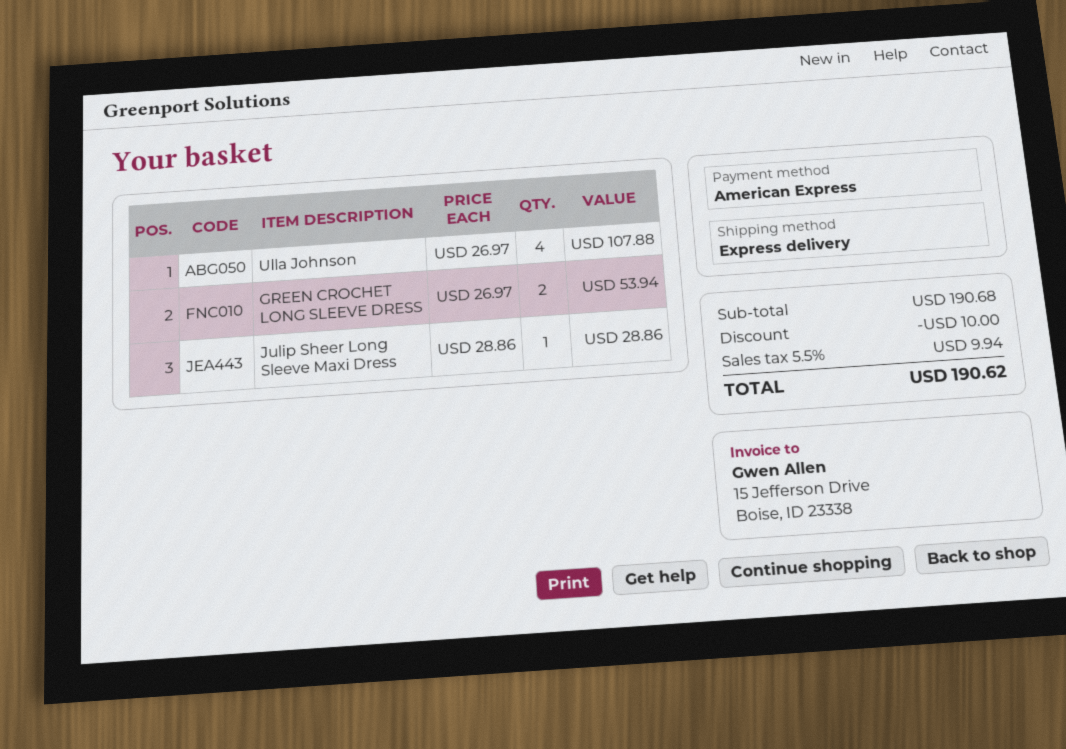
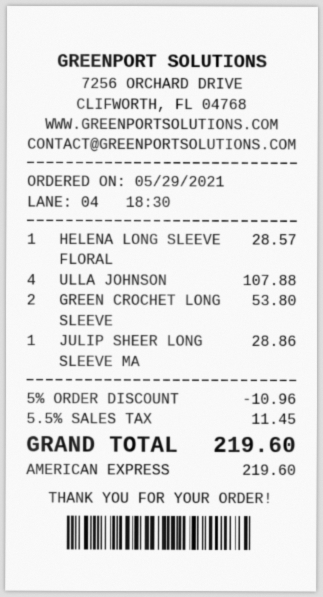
GREEN CROCHET LONG SLEEVE DRESS: 2 for 53.94 -> 2 for 53.80
HELENA LONG SLEEVE FLORAL: none -> 1 for 28.57
discount: 10.00 -> 10.96
tax: 5.5% = 9.94 -> 5.5% = 11.45
total: 190.62 -> 219.60

